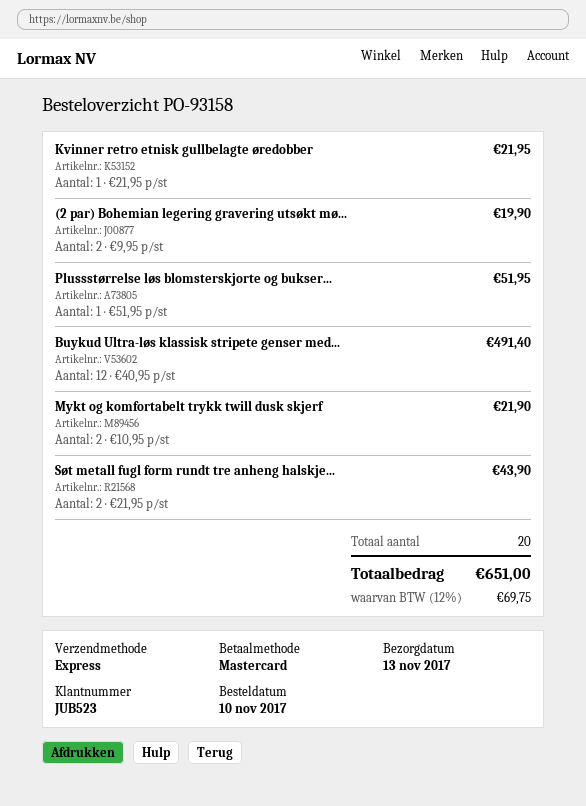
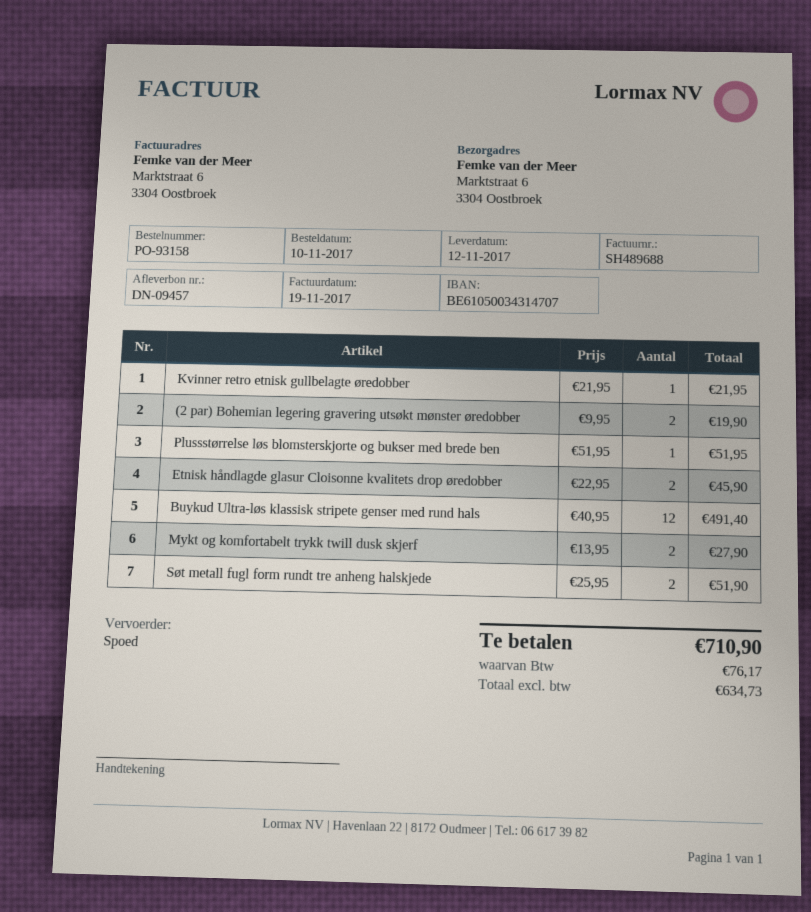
delivery date: 2017-11-13 -> 2017-11-12
Mykt og komfortabelt trykk twill dusk skjerf: 2 x 10.95 = 21.90 -> 2 x 13.95 = 27.90
Søt metall fugl form rundt tre anheng halskje...: 2 x 21.95 = 43.90 -> 2 x 25.95 = 51.90
Etnisk håndlagde glasur Cloisonne kvalitets drop øredobber: none -> 2 x 22.95 = 45.90
tax: 69.75 -> 76.17
total: 651.00 -> 710.90

